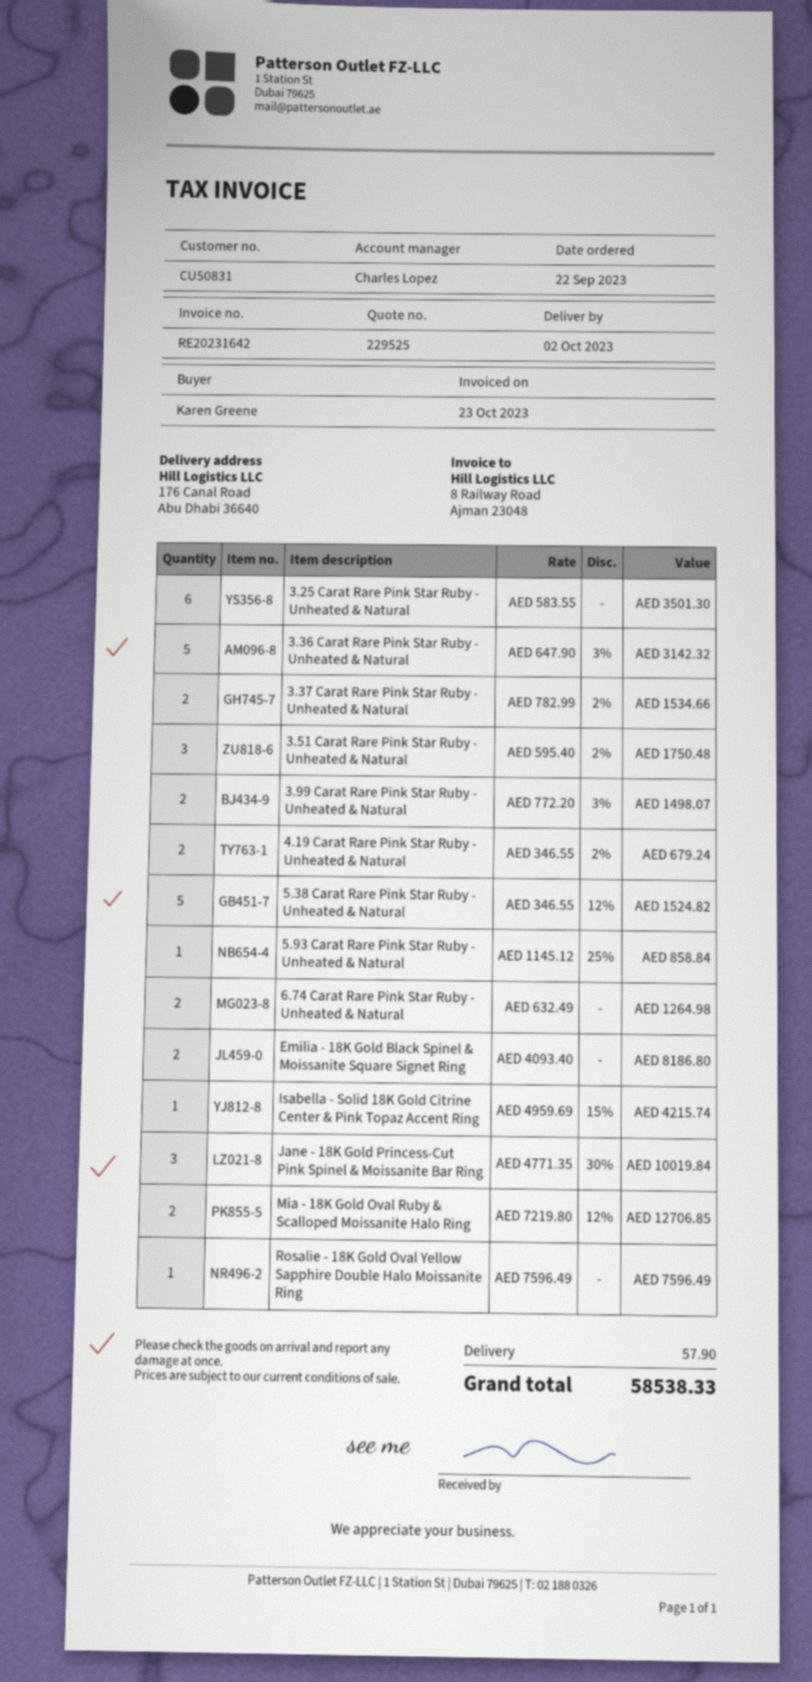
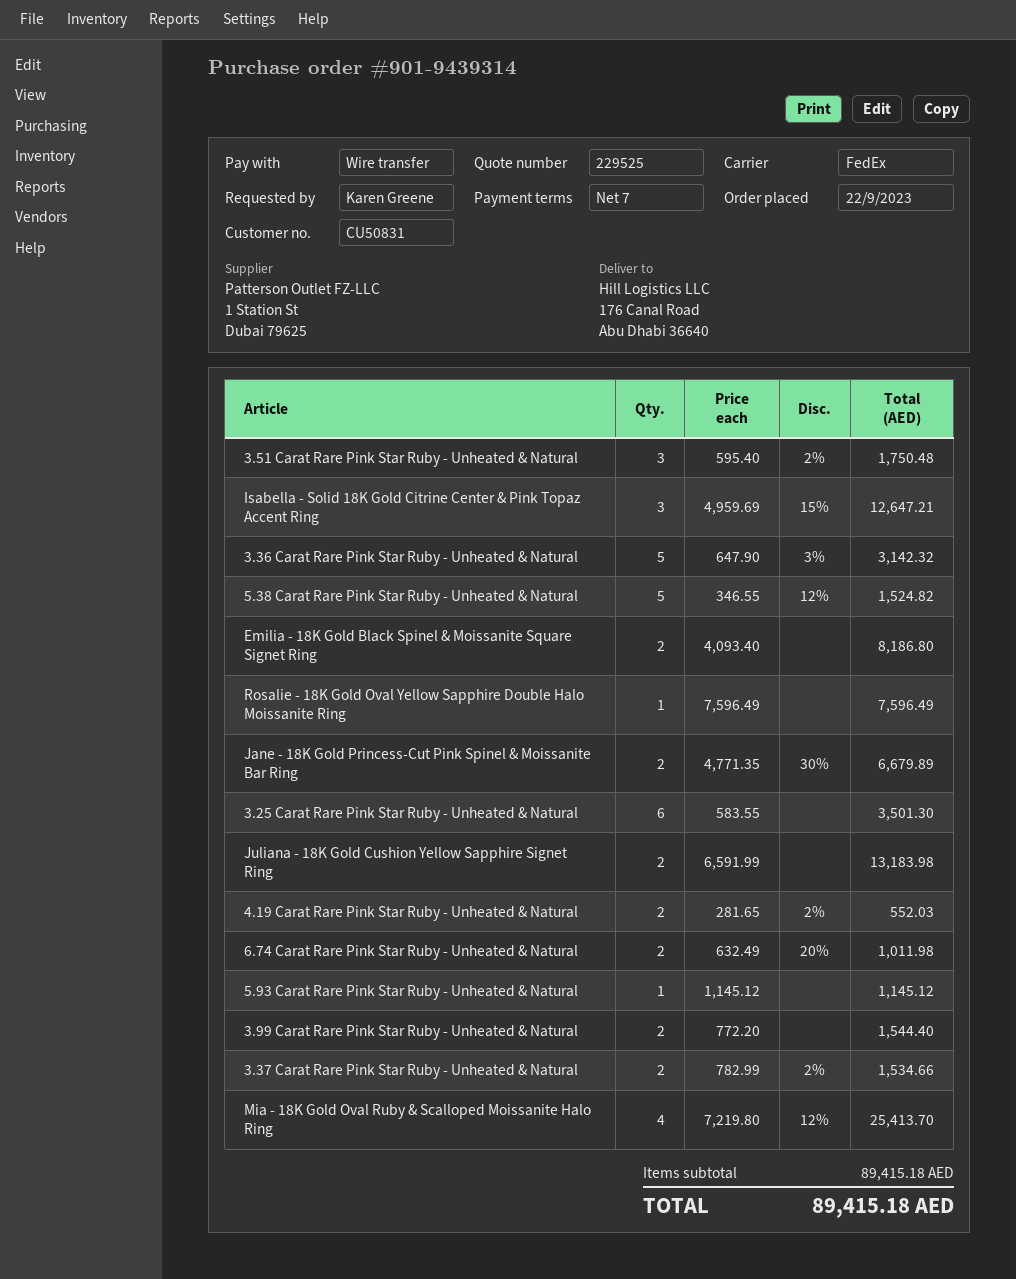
3.99 Carat Rare Pink Star Ruby - Unheated & Natural: 2 x 772.20 - 3% = 1498.07 -> 2 x 772.20 = 1544.40
4.19 Carat Rare Pink Star Ruby - Unheated & Natural: 2 x 346.55 - 2% = 679.24 -> 2 x 281.65 - 2% = 552.03
5.93 Carat Rare Pink Star Ruby - Unheated & Natural: 1 x 1145.12 - 25% = 858.84 -> 1 x 1145.12 = 1145.12
6.74 Carat Rare Pink Star Ruby - Unheated & Natural: 2 x 632.49 = 1264.98 -> 2 x 632.49 - 20% = 1011.98
Isabella - Solid 18K Gold Citrine Center & Pink Topaz Accent Ring: 1 x 4959.69 - 15% = 4215.74 -> 3 x 4959.69 - 15% = 12647.21
Jane - 18K Gold Princess-Cut Pink Spinel & Moissanite Bar Ring: 3 x 4771.35 - 30% = 10019.84 -> 2 x 4771.35 - 30% = 6679.89
Mia - 18K Gold Oval Ruby & Scalloped Moissanite Halo Ring: 2 x 7219.80 - 12% = 12706.85 -> 4 x 7219.80 - 12% = 25413.70
Juliana - 18K Gold Cushion Yellow Sapphire Signet Ring: none -> 2 x 6591.99 = 13183.98
shipping: 57.90 -> none
total: 58538.33 -> 89415.18

